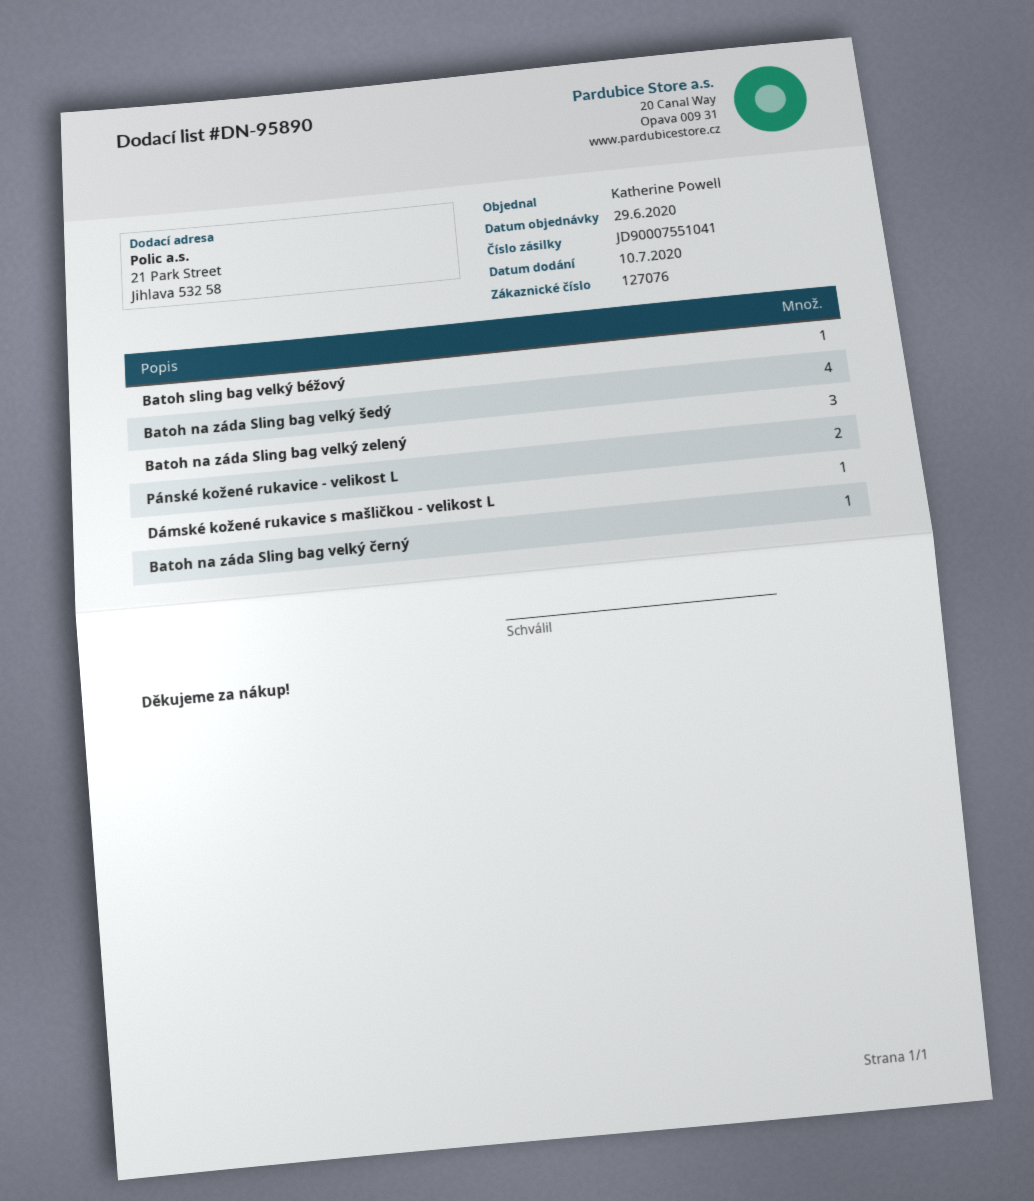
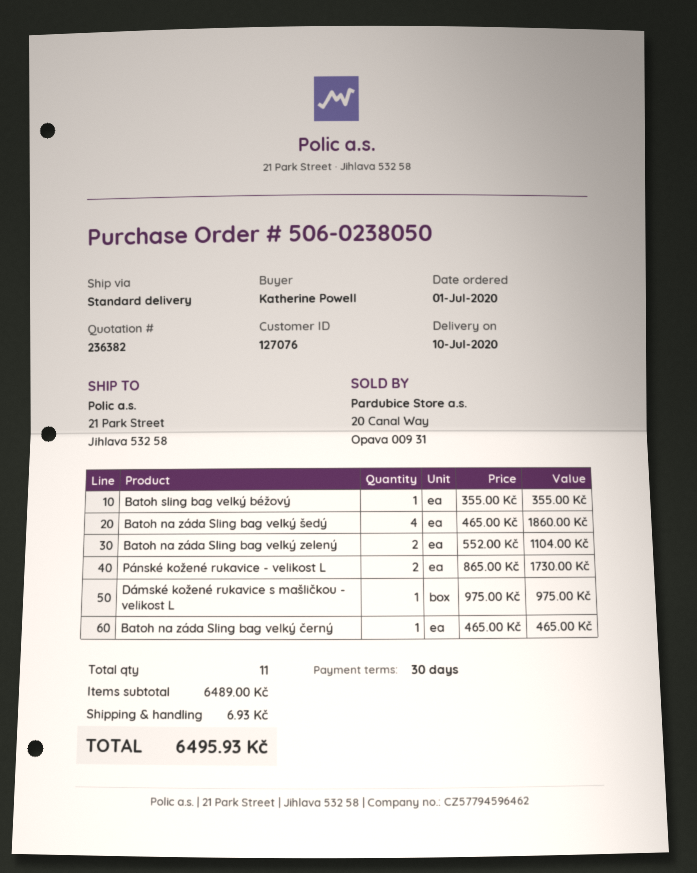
order date: 2020-06-29 -> 2020-07-01
Batoh na záda Sling bag velký zelený: 3 -> 2

